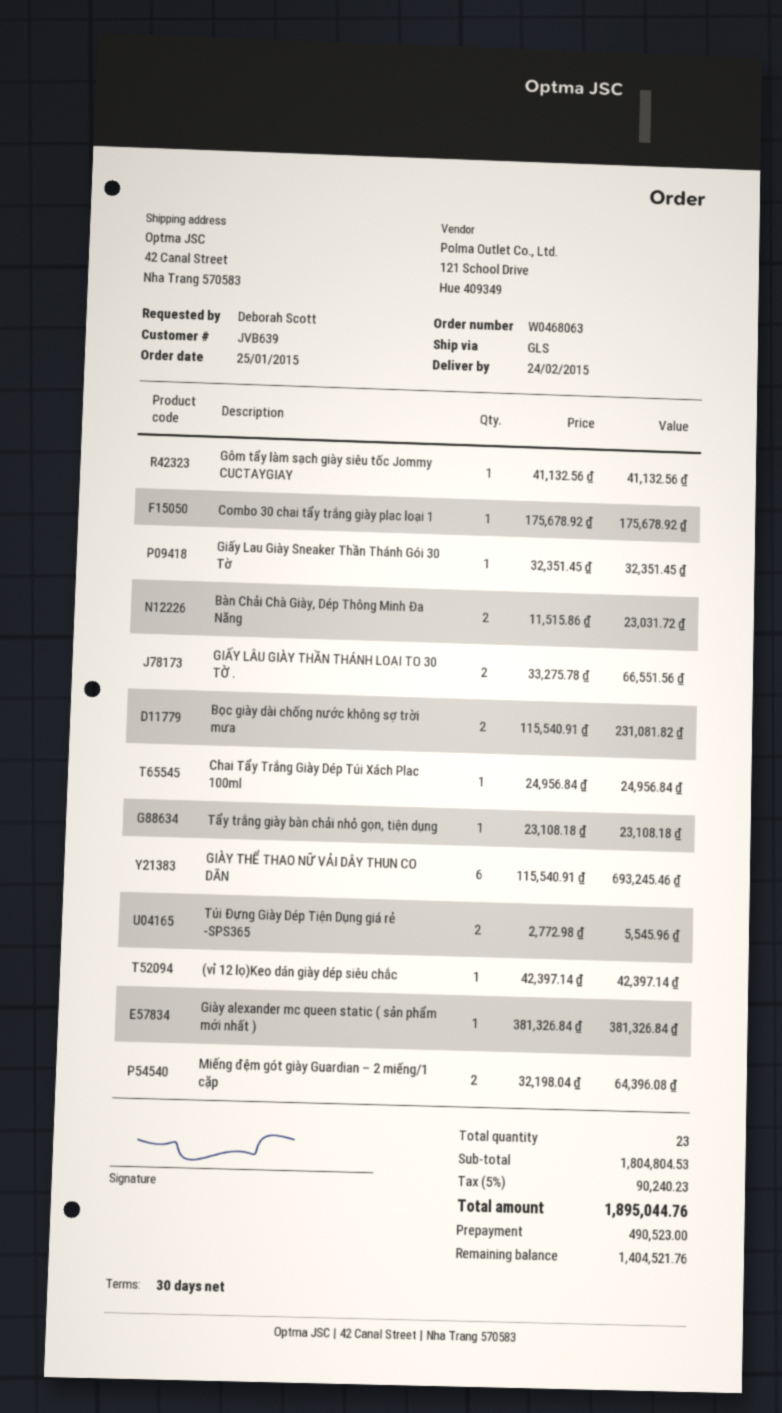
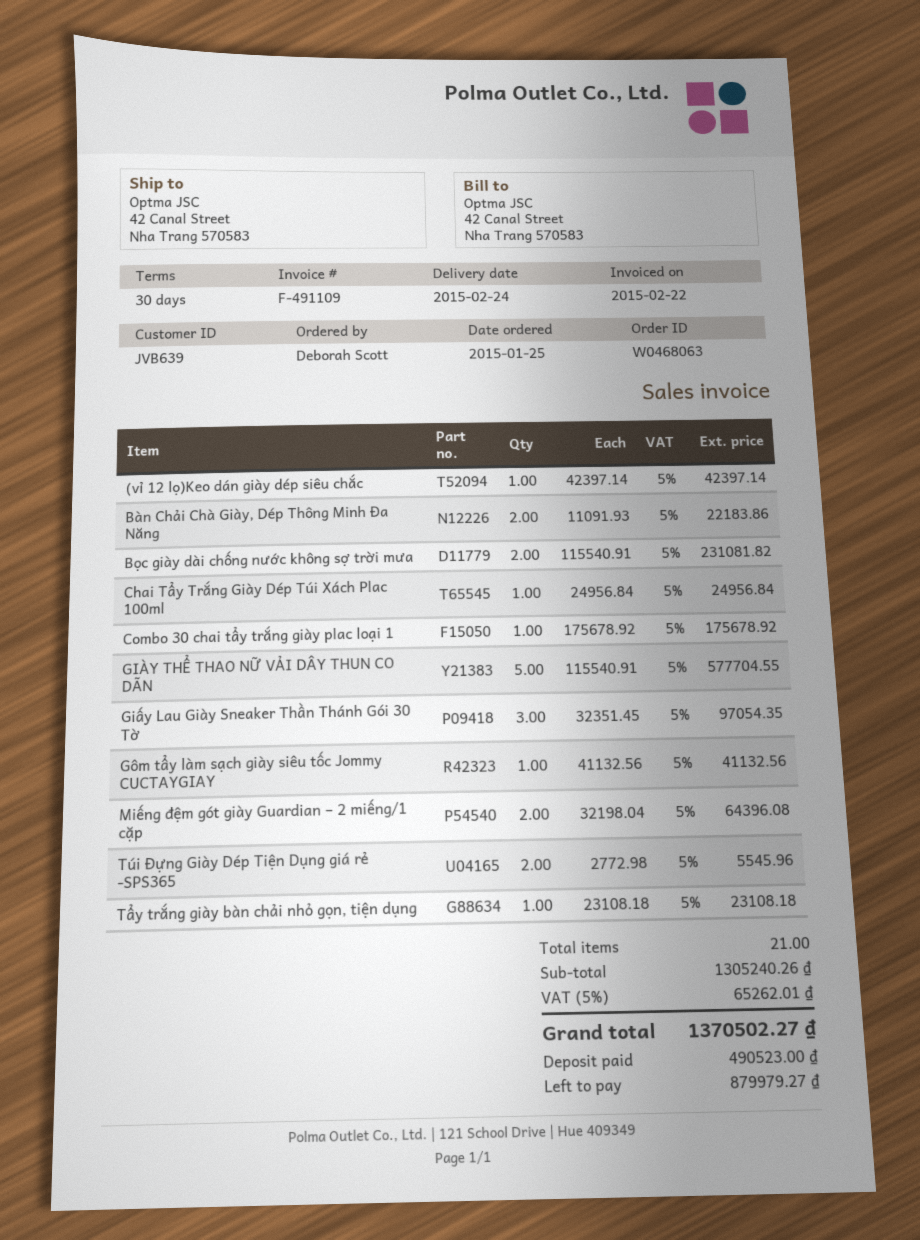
Giấy Lau Giày Sneaker Thần Thánh Gói 30 Tờ: 1 x 32351.45 = 32351.45 -> 3 x 32351.45 = 97054.35
Bàn Chải Chà Giày, Dép Thông Minh Đa Năng: 2 x 11515.86 = 23031.72 -> 2 x 11091.93 = 22183.86
GIẤY LÂU GIÀY THẦN THÁNH LOẠI TO 30 TỜ .: 2 x 33275.78 = 66551.56 -> none
GIÀY THỂ THAO NỮ VẢI DÂY THUN CO DÃN: 6 x 115540.91 = 693245.46 -> 5 x 115540.91 = 577704.55
Giày alexander mc queen static ( sản phẩm mới nhất ): 1 x 381326.84 = 381326.84 -> none
total quantity: 23 -> 21
subtotal: 1804804.53 -> 1305240.26
tax: 5% = 90240.23 -> 5% = 65262.01
total: 1895044.76 -> 1370502.27
balance: 1404521.76 -> 879979.27

